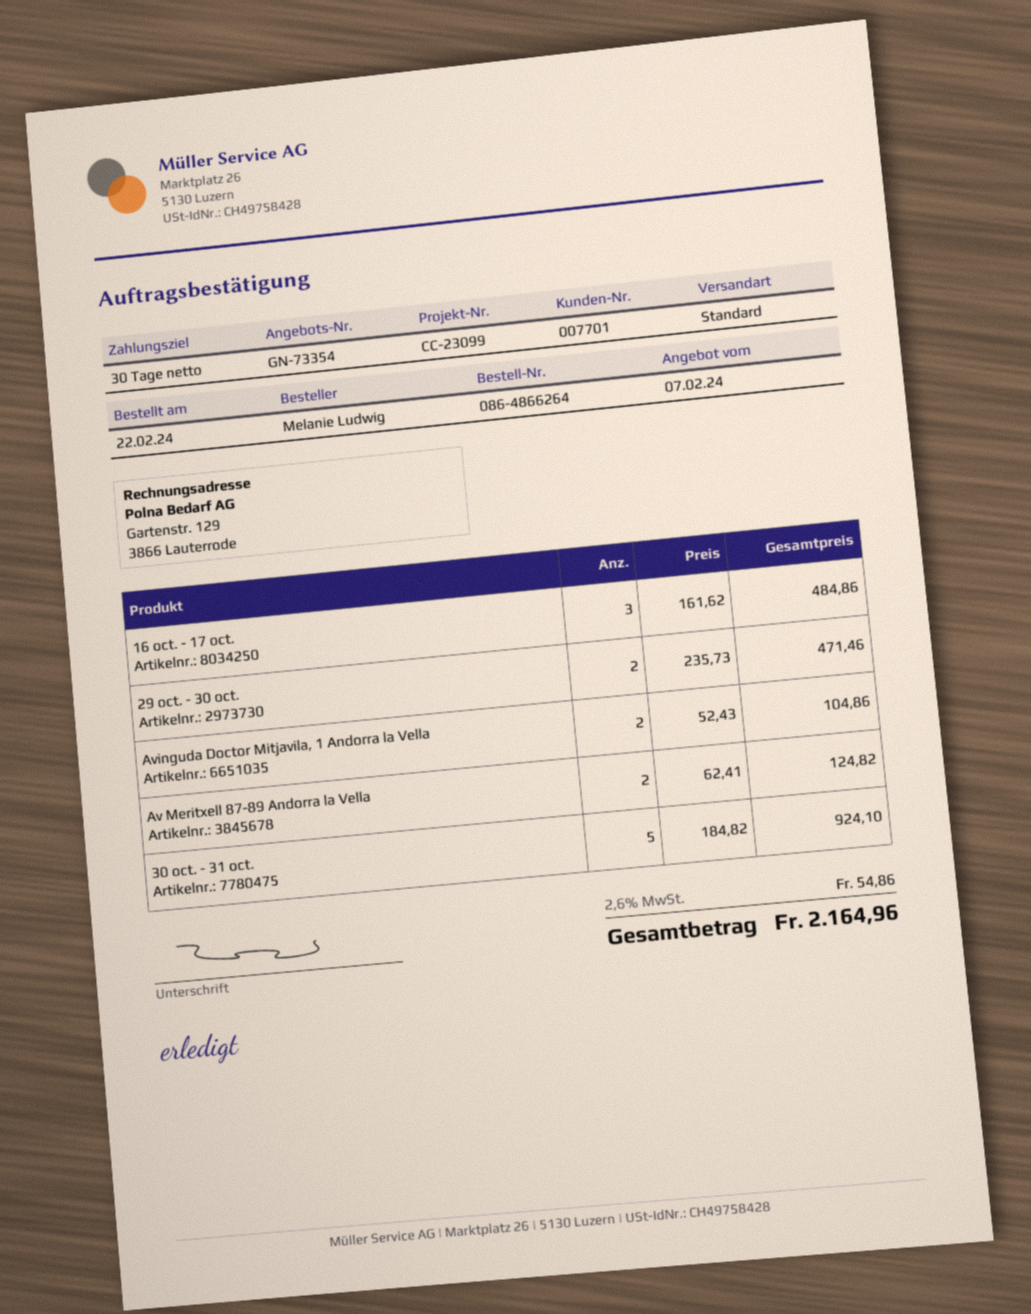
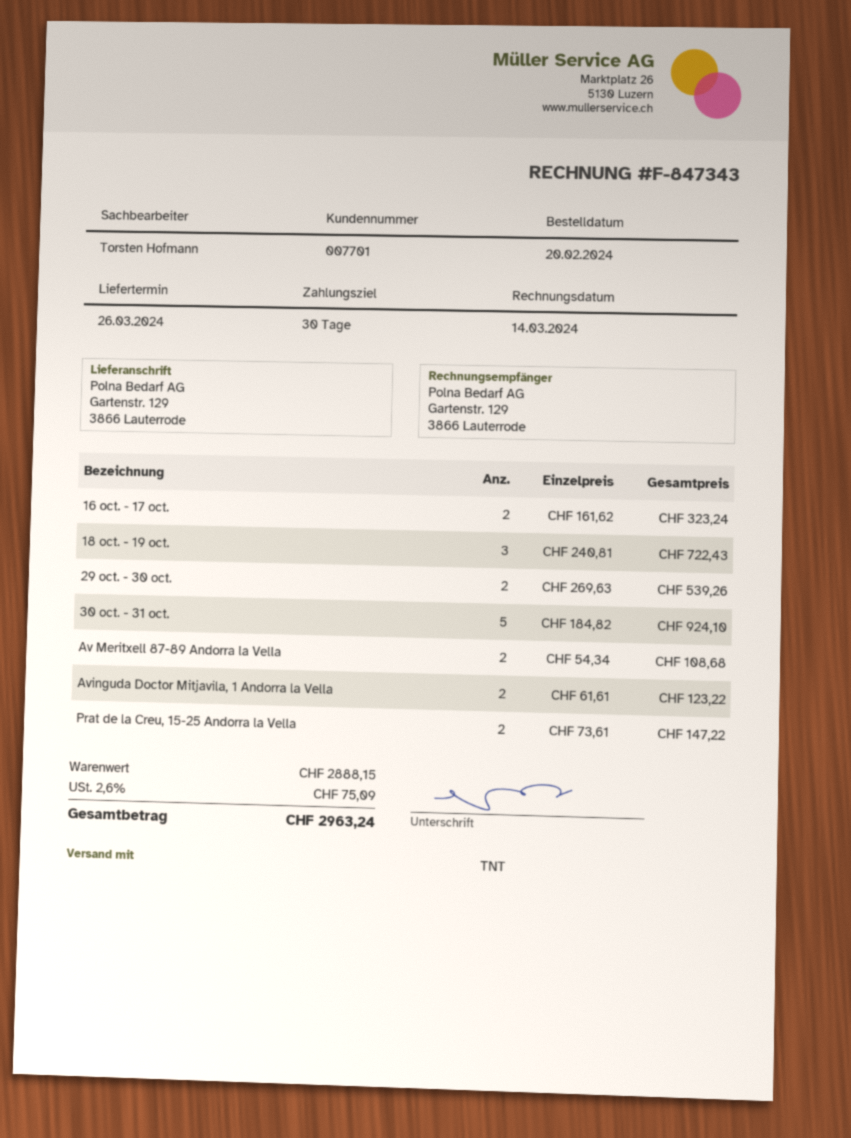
order date: 2024-02-22 -> 2024-02-20
shipping method: standard -> TNT
16 oct. - 17 oct.: 3 x 161.62 = 484.86 -> 2 x 161.62 = 323.24
29 oct. - 30 oct.: 2 x 235.73 = 471.46 -> 2 x 269.63 = 539.26
Avinguda Doctor Mitjavila, 1 Andorra la Vella: 2 x 52.43 = 104.86 -> 2 x 61.61 = 123.22
Av Meritxell 87-89 Andorra la Vella: 2 x 62.41 = 124.82 -> 2 x 54.34 = 108.68
18 oct. - 19 oct.: none -> 3 x 240.81 = 722.43
Prat de la Creu, 15-25 Andorra la Vella: none -> 2 x 73.61 = 147.22
tax: 2.6% = 54.86 -> 2.6% = 75.09
total: 2164.96 -> 2963.24

